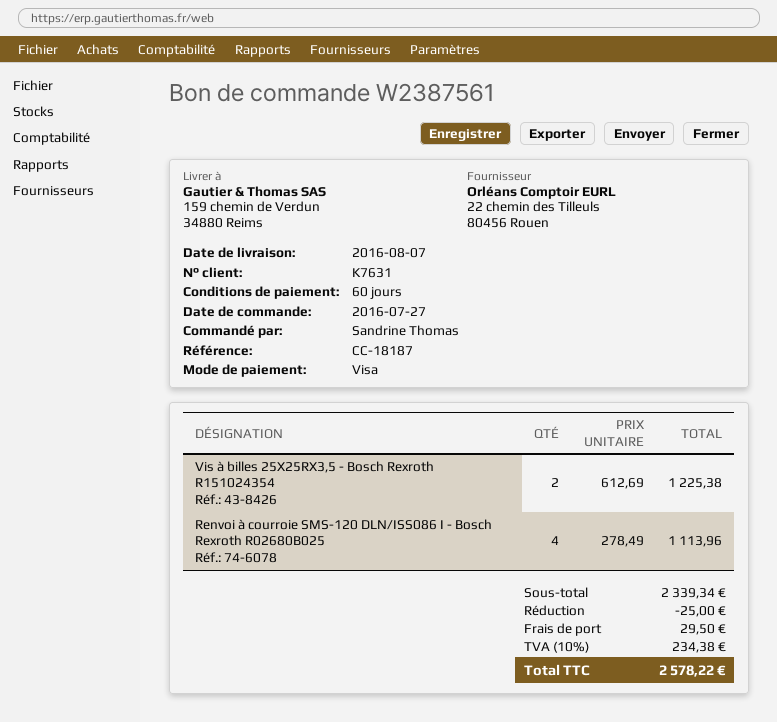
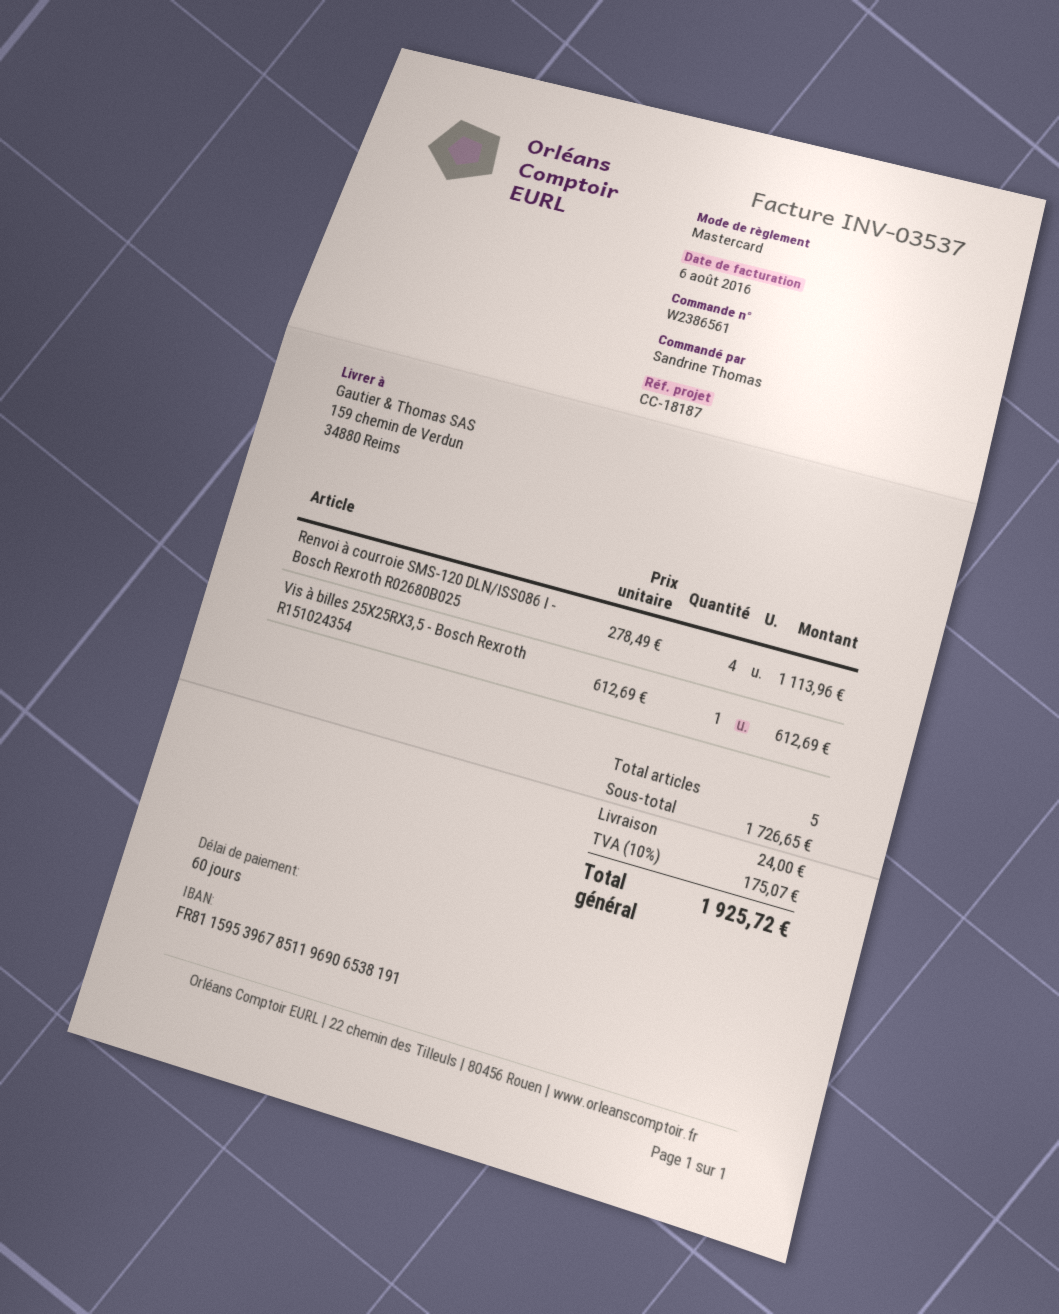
order number: W2387561 -> W2386561
payment method: Visa -> Mastercard
Vis à billes 25X25RX3,5 - Bosch Rexroth R151024354: 2 x 612.69 = 1225.38 -> 1 x 612.69 = 612.69
subtotal: 2339.34 -> 1726.65
discount: 25.00 -> none
shipping: 29.50 -> 24.00
tax: 10% = 234.38 -> 10% = 175.07
total: 2578.22 -> 1925.72

